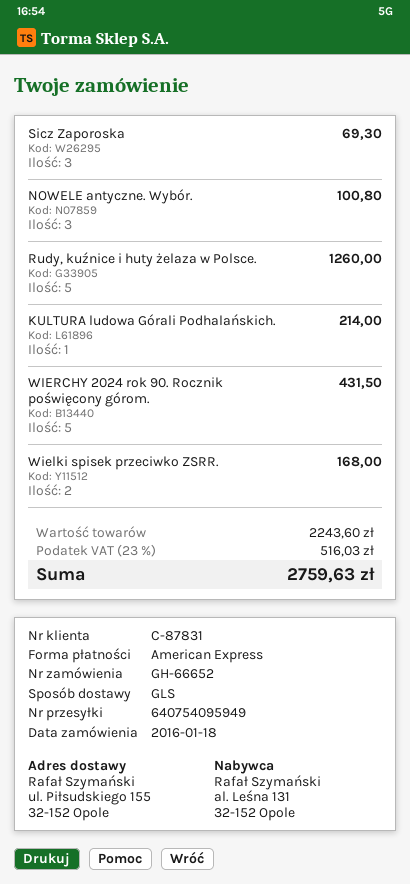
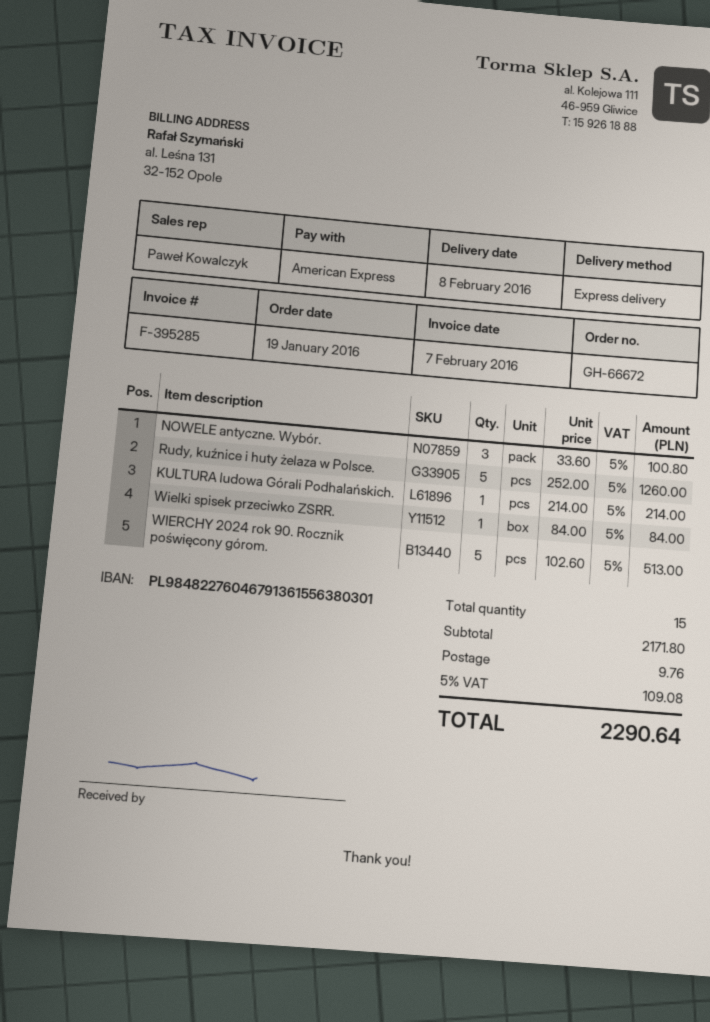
order number: GH-66652 -> GH-66672
order date: 2016-01-18 -> 2016-01-19
shipping method: GLS -> express
Sicz Zaporoska: 3 for 69.30 -> none
WIERCHY 2024 rok 90. Rocznik poświęcony górom.: 5 for 431.50 -> 5 for 513.00
Wielki spisek przeciwko ZSRR.: 2 for 168.00 -> 1 for 84.00
subtotal: 2243.60 -> 2171.80
shipping: none -> 9.76
tax: 23% = 516.03 -> 5% = 109.08
total: 2759.63 -> 2290.64

